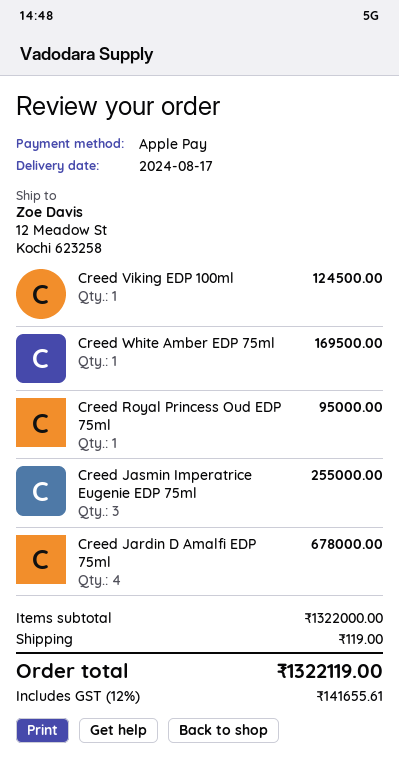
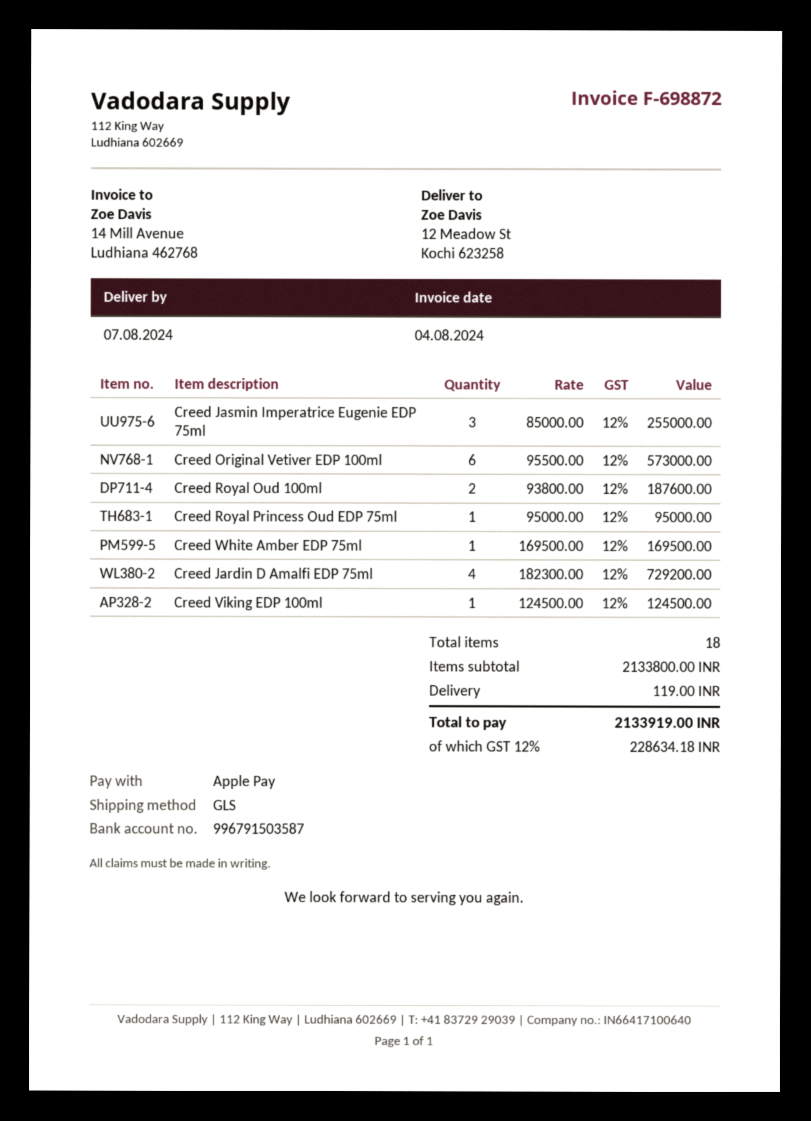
delivery date: 2024-08-17 -> 2024-08-07
Creed Jardin D Amalfi EDP 75ml: 4 for 678000.00 -> 4 for 729200.00
Creed Original Vetiver EDP 100ml: none -> 6 for 573000.00
Creed Royal Oud 100ml: none -> 2 for 187600.00
subtotal: 1322000.00 -> 2133800.00
tax: 12% = 141655.61 -> 12% = 228634.18
total: 1322119.00 -> 2133919.00

